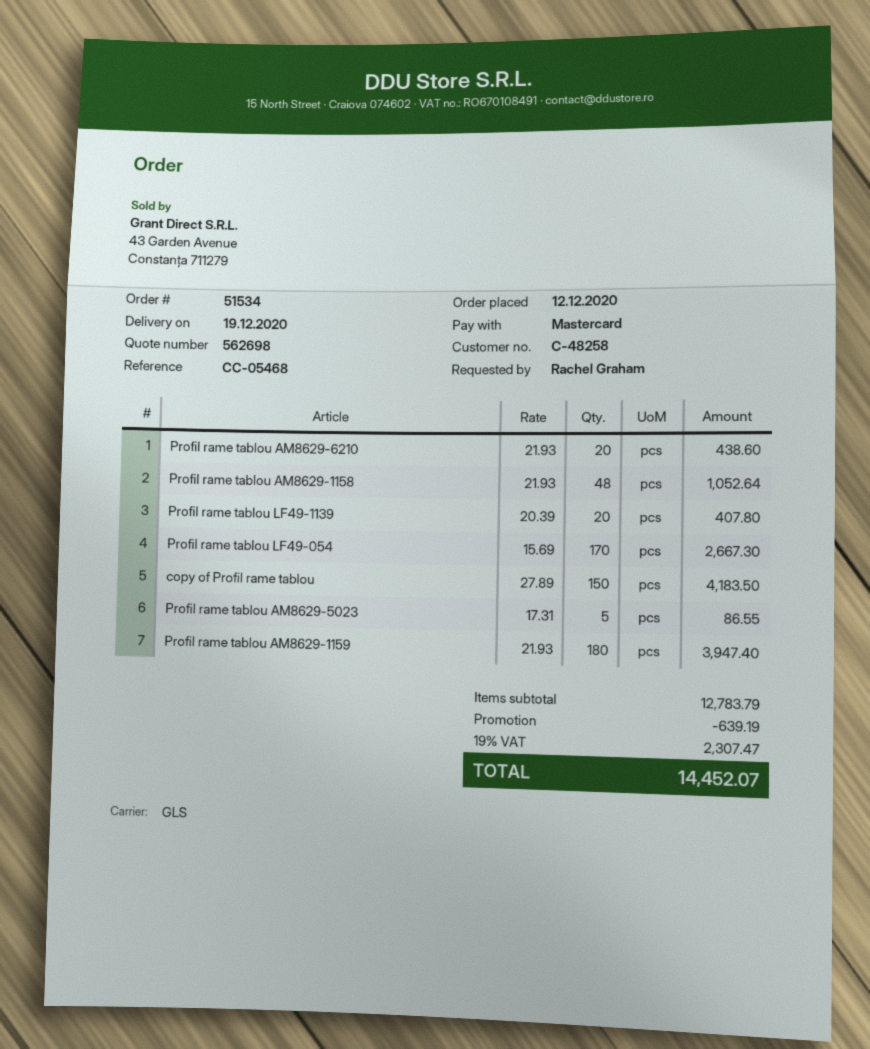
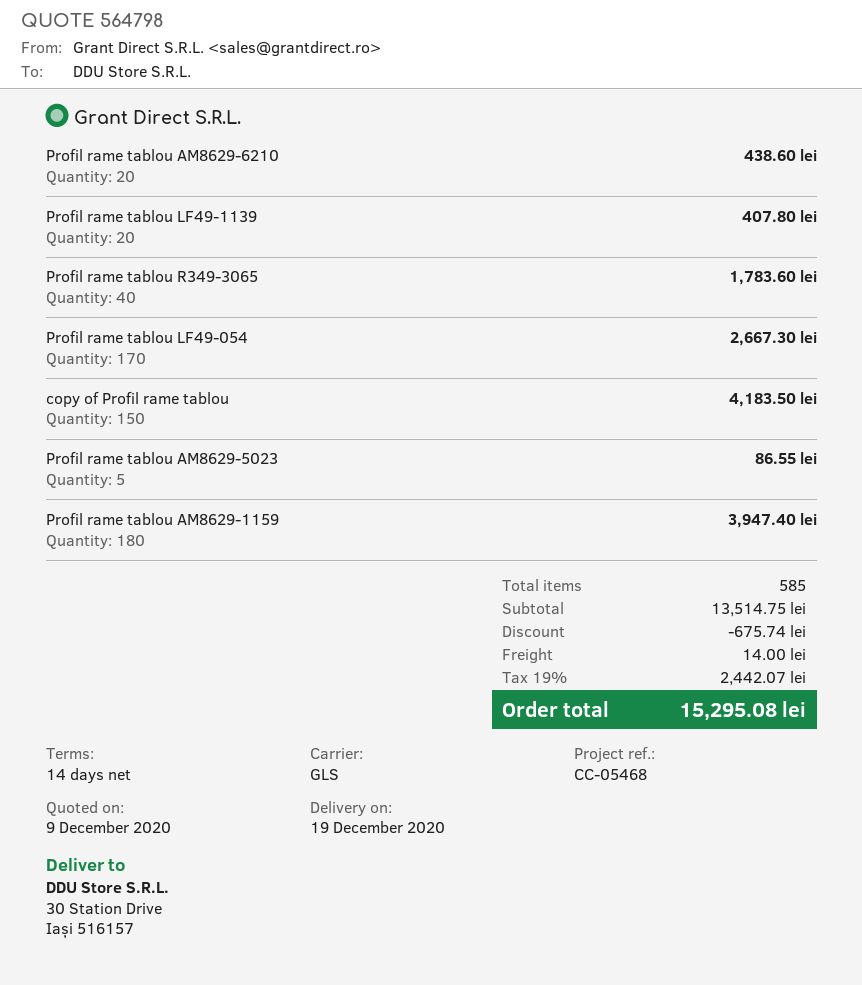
quote number: 562698 -> 564798
Profil rame tablou АМ8629-1158: 48 for 1052.64 -> none
Profil rame tablou R349-3065: none -> 40 for 1783.60
subtotal: 12783.79 -> 13514.75
discount: 639.19 -> 675.74
shipping: none -> 14.00
tax: 19% = 2307.47 -> 19% = 2442.07
total: 14452.07 -> 15295.08

